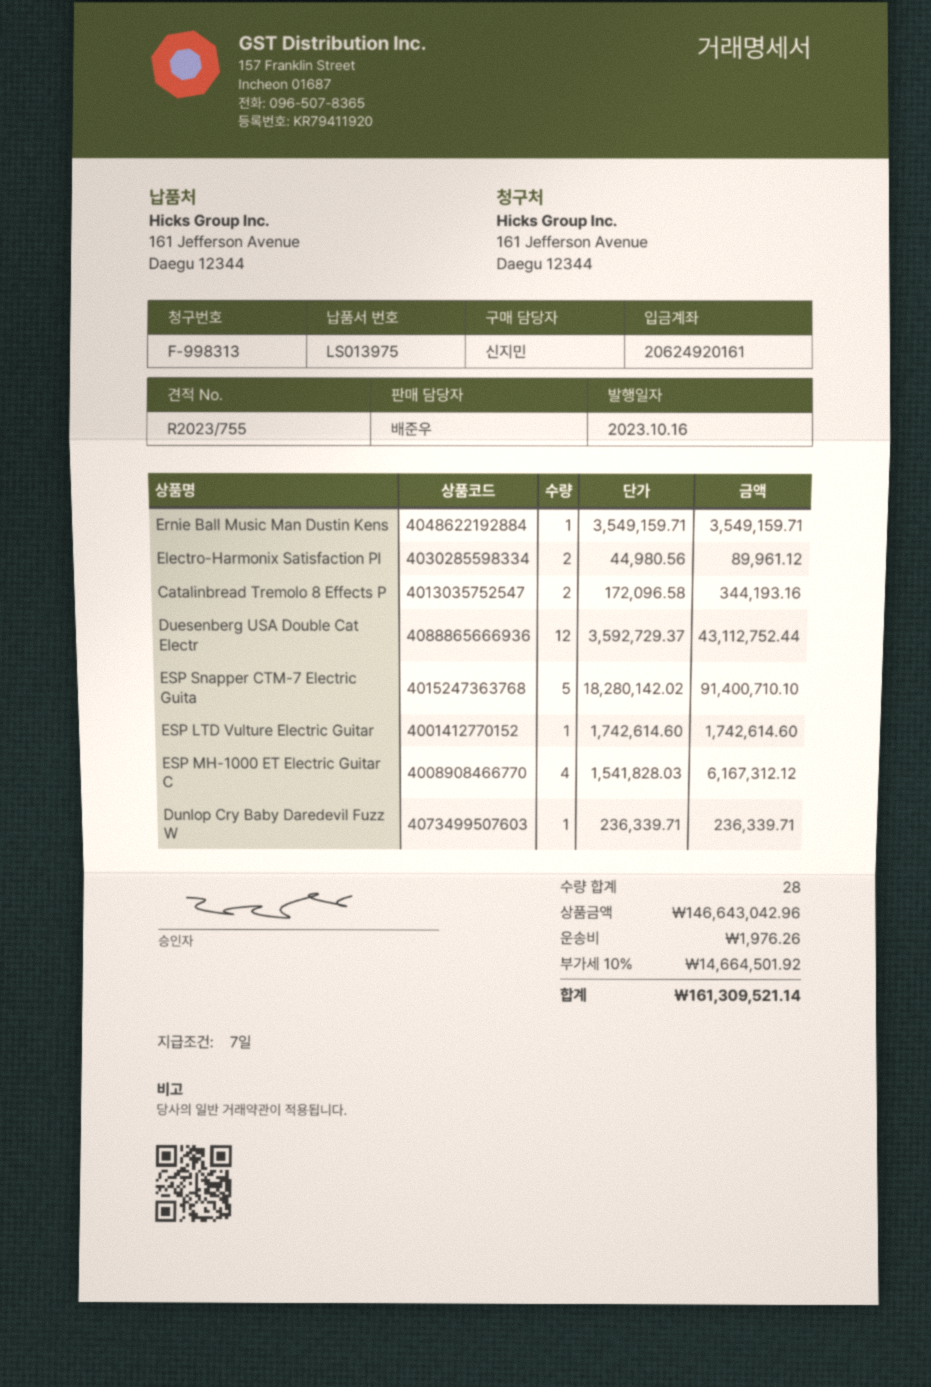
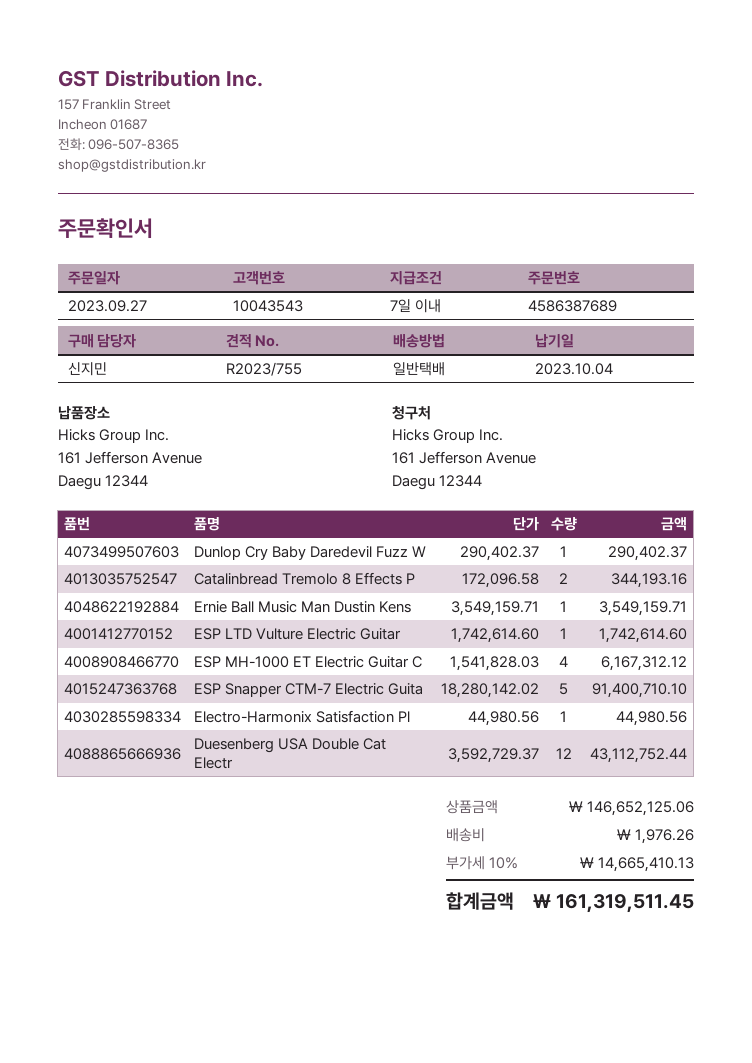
Electro-Harmonix Satisfaction Pl: 2 x 44980.56 = 89961.12 -> 1 x 44980.56 = 44980.56
Dunlop Cry Baby Daredevil Fuzz W: 1 x 236339.71 = 236339.71 -> 1 x 290402.37 = 290402.37
subtotal: 146643042.96 -> 146652125.06
tax: 10% = 14664501.92 -> 10% = 14665410.13
total: 161309521.14 -> 161319511.45

